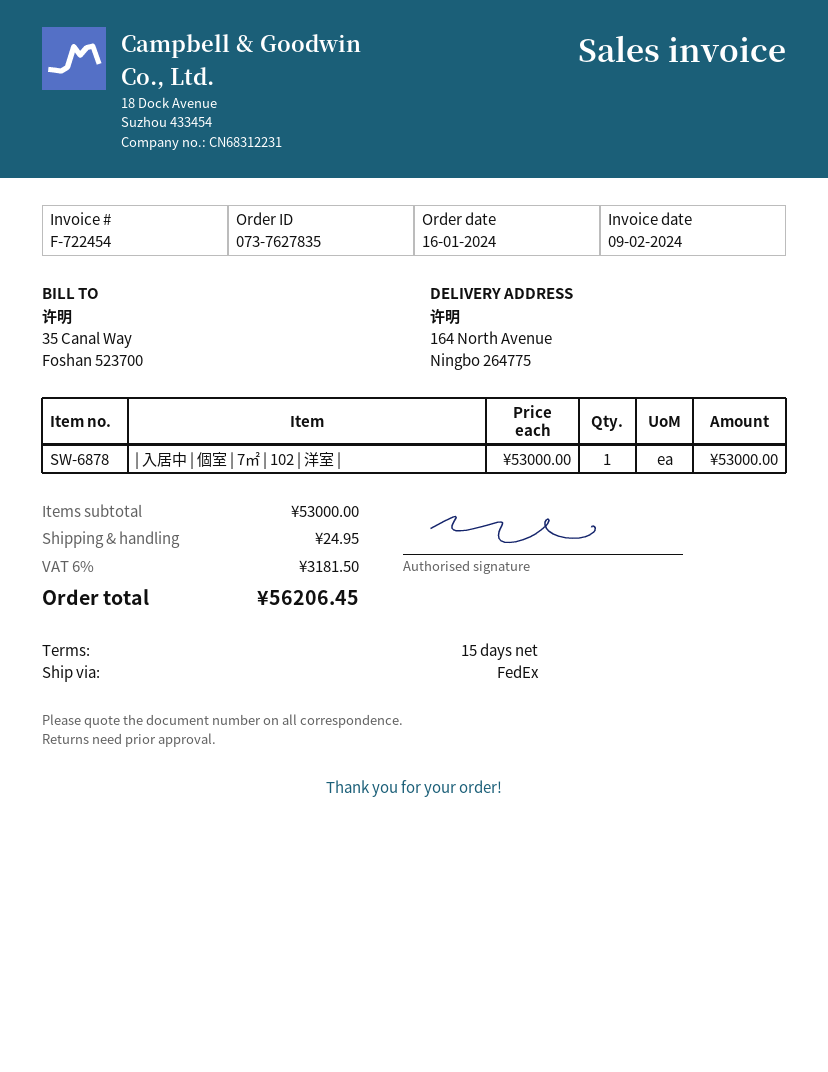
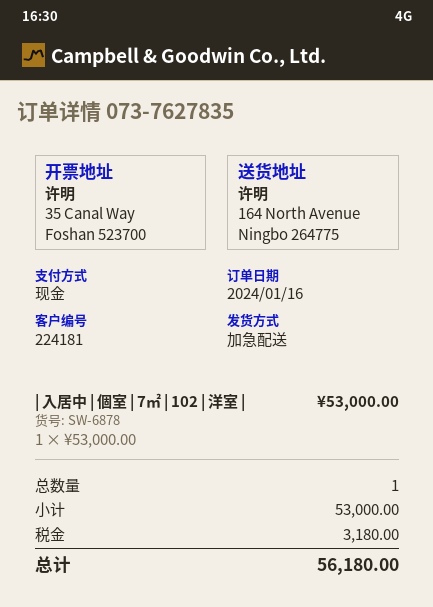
shipping method: FedEx -> express
shipping: 24.95 -> none
tax: 3181.50 -> 3180.00
total: 56206.45 -> 56180.00

